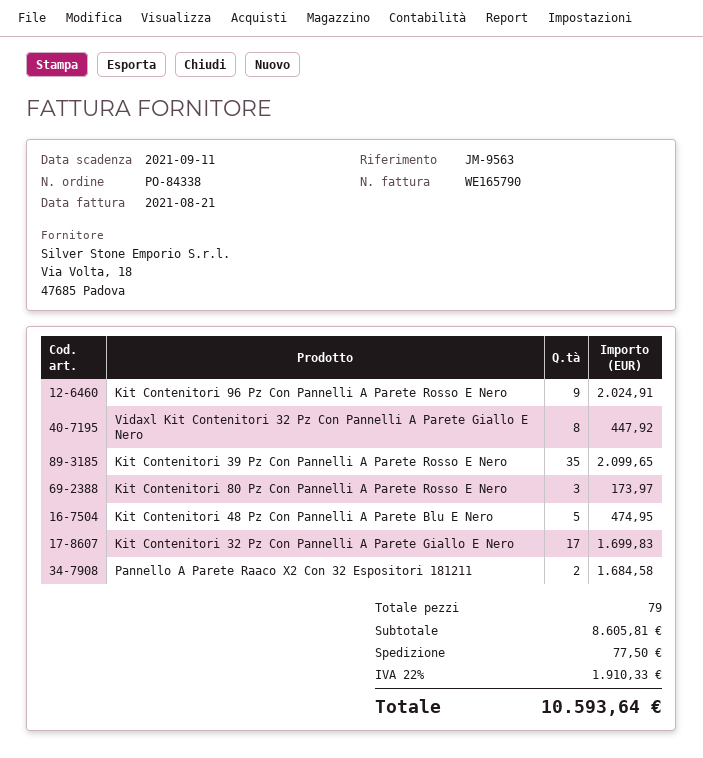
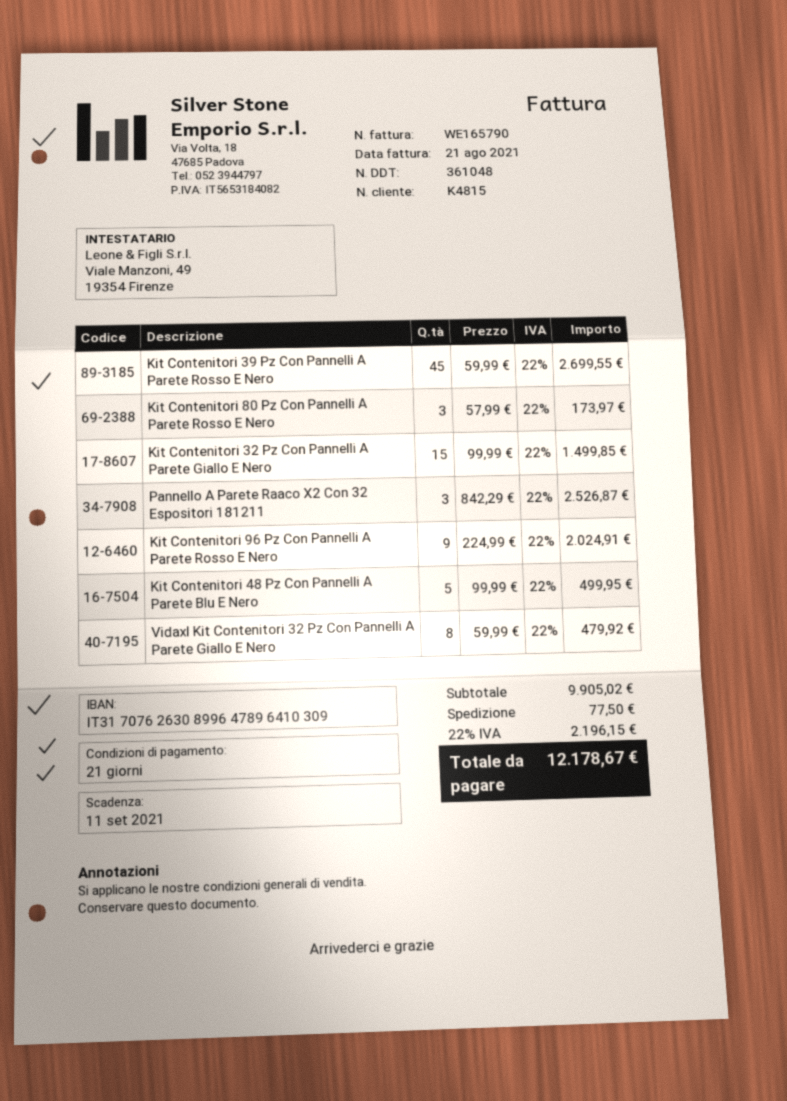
Vidaxl Kit Contenitori 32 Pz Con Pannelli A Parete Giallo E Nero: 8 for 447.92 -> 8 for 479.92
Kit Contenitori 39 Pz Con Pannelli A Parete Rosso E Nero: 35 for 2099.65 -> 45 for 2699.55
Kit Contenitori 48 Pz Con Pannelli A Parete Blu E Nero: 5 for 474.95 -> 5 for 499.95
Kit Contenitori 32 Pz Con Pannelli A Parete Giallo E Nero: 17 for 1699.83 -> 15 for 1499.85
Pannello A Parete Raaco X2 Con 32 Espositori 181211: 2 for 1684.58 -> 3 for 2526.87
subtotal: 8605.81 -> 9905.02
tax: 22% = 1910.33 -> 22% = 2196.15
total: 10593.64 -> 12178.67

